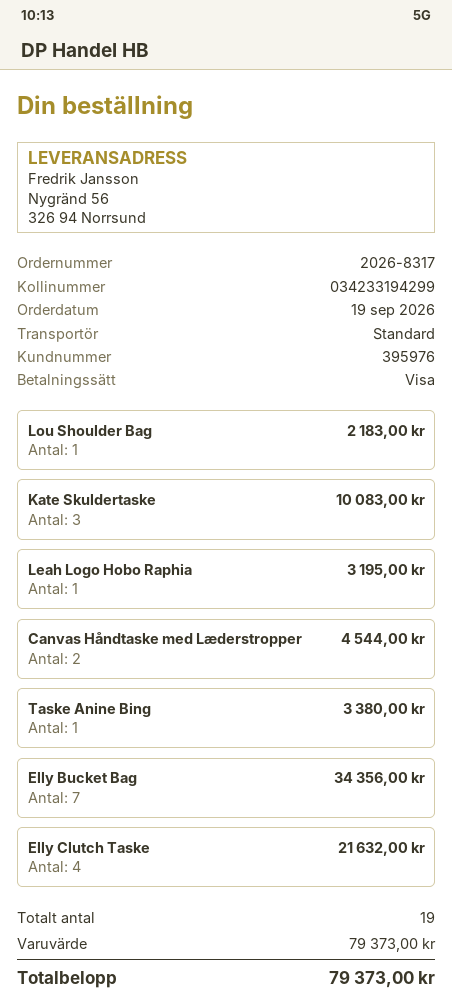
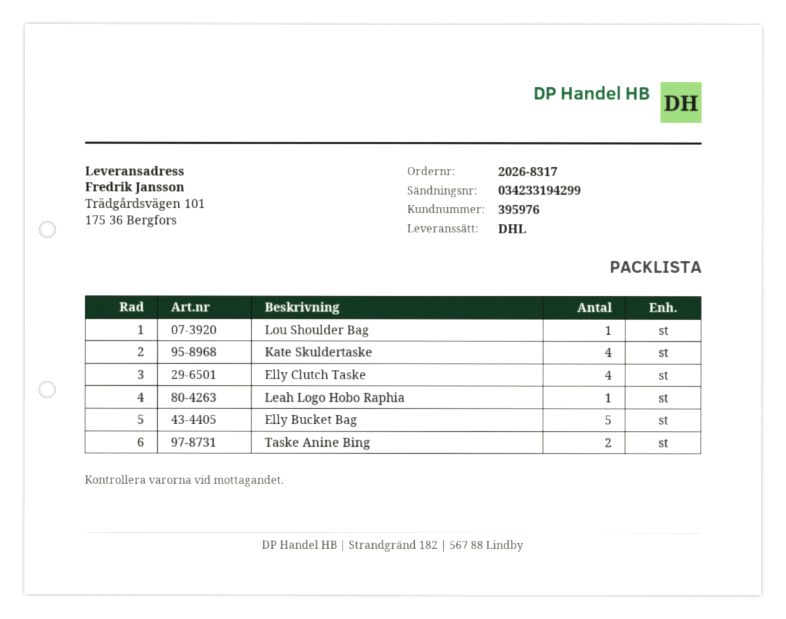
shipping method: standard -> DHL
ship to: Nygränd 56, 326 94 Norrsund -> Trädgårdsvägen 101, 175 36 Bergfors
Kate Skuldertaske: 3 -> 4
Canvas Håndtaske med Læderstropper: 2 -> none
Taske Anine Bing: 1 -> 2
Elly Bucket Bag: 7 -> 5

